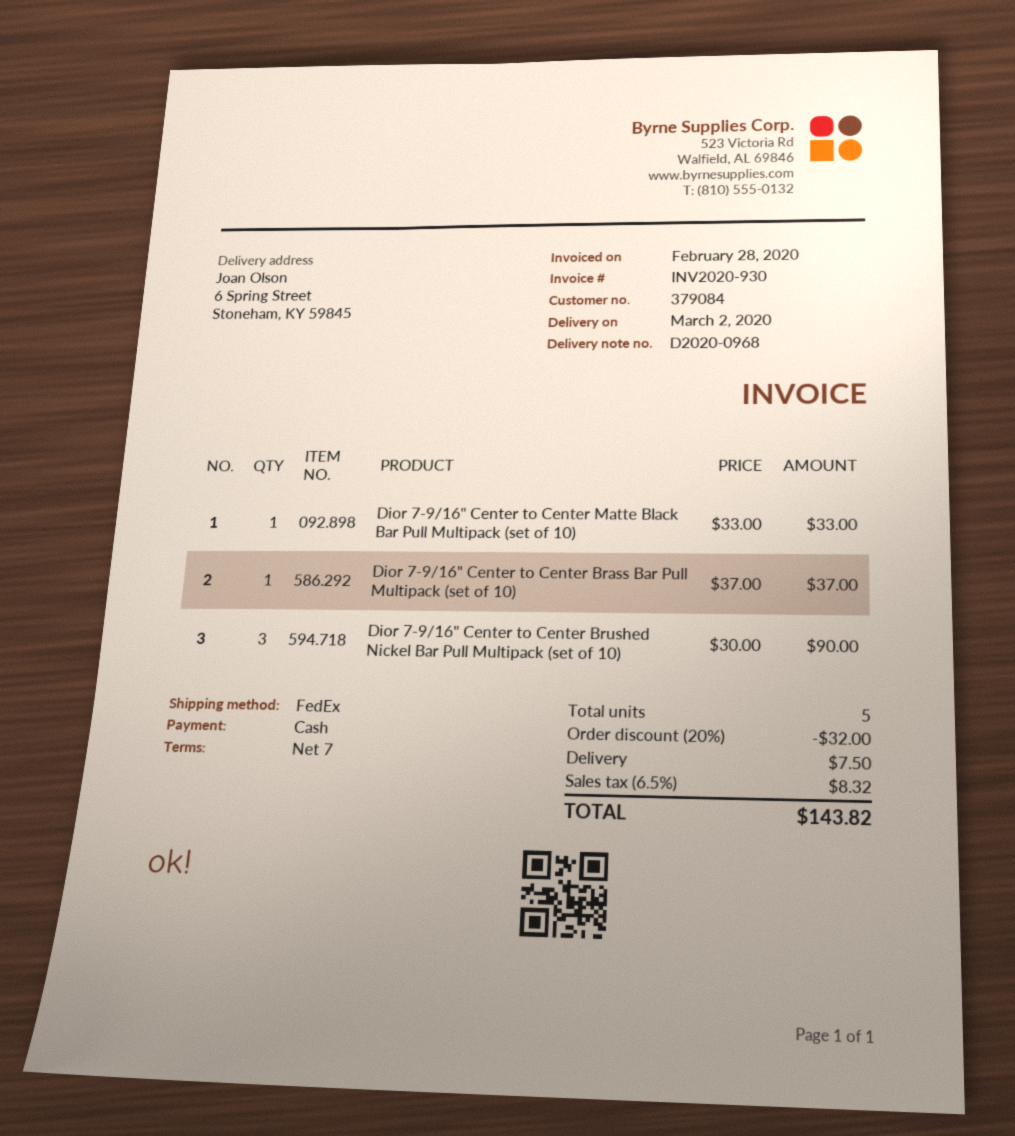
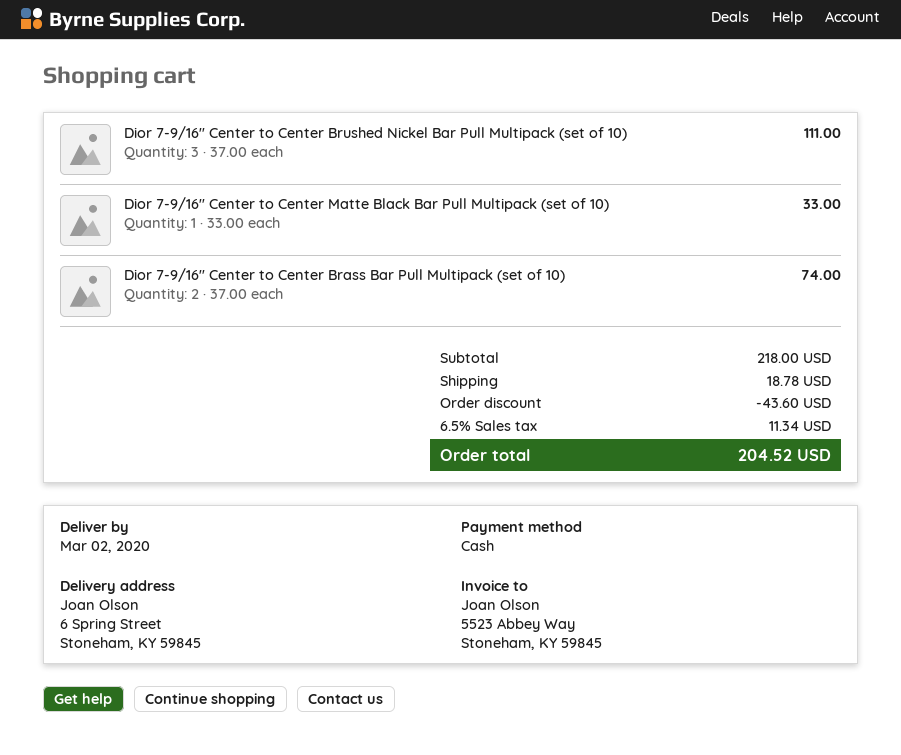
Dior 7-9/16" Center to Center Brass Bar Pull Multipack (set of 10): 1 x 37.00 = 37.00 -> 2 x 37.00 = 74.00
Dior 7-9/16" Center to Center Brushed Nickel Bar Pull Multipack (set of 10): 3 x 30.00 = 90.00 -> 3 x 37.00 = 111.00
discount: 32.00 -> 43.60
shipping: 7.50 -> 18.78
tax: 6.5% = 8.32 -> 6.5% = 11.34
total: 143.82 -> 204.52

